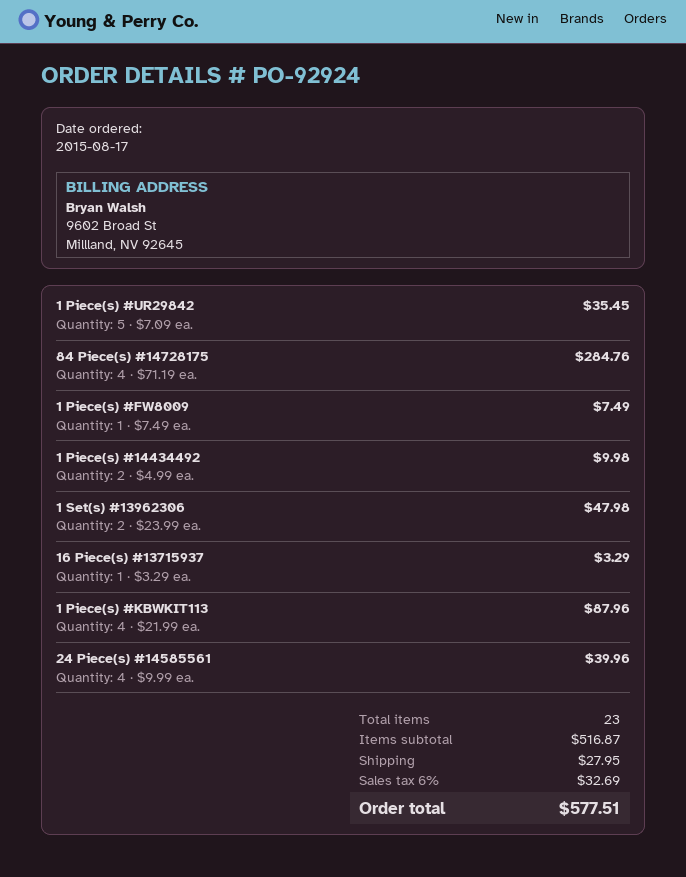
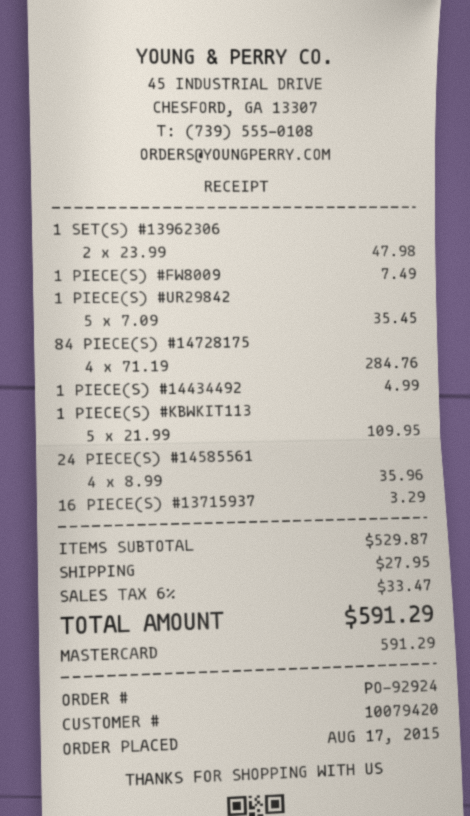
1 Piece(s) #14434492: 2 x 4.99 = 9.98 -> 1 x 4.99 = 4.99
1 Piece(s) #KBWKIT113: 4 x 21.99 = 87.96 -> 5 x 21.99 = 109.95
24 Piece(s) #14585561: 4 x 9.99 = 39.96 -> 4 x 8.99 = 35.96
subtotal: 516.87 -> 529.87
tax: 6% = 32.69 -> 6% = 33.47
total: 577.51 -> 591.29

